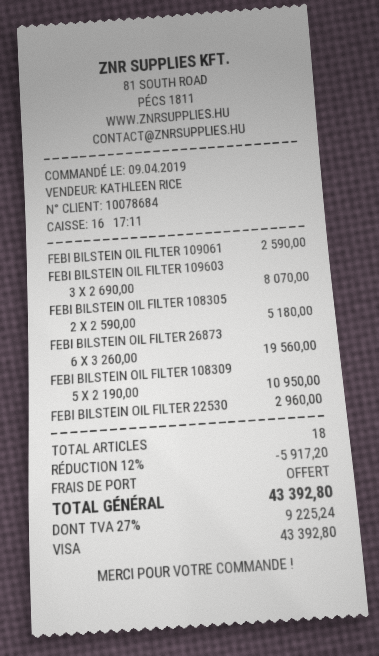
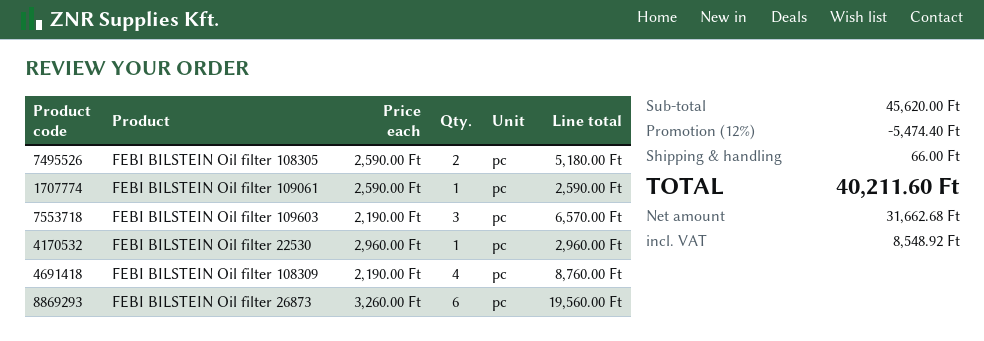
FEBI BILSTEIN OIL FILTER 109603: 3 x 2690.00 = 8070.00 -> 3 x 2190.00 = 6570.00
FEBI BILSTEIN OIL FILTER 108309: 5 x 2190.00 = 10950.00 -> 4 x 2190.00 = 8760.00
discount: 12% = 5917.20 -> 12% = 5474.40
shipping: 0.00 -> 66.00
tax: 9225.24 -> 8548.92
total: 43392.80 -> 40211.60

